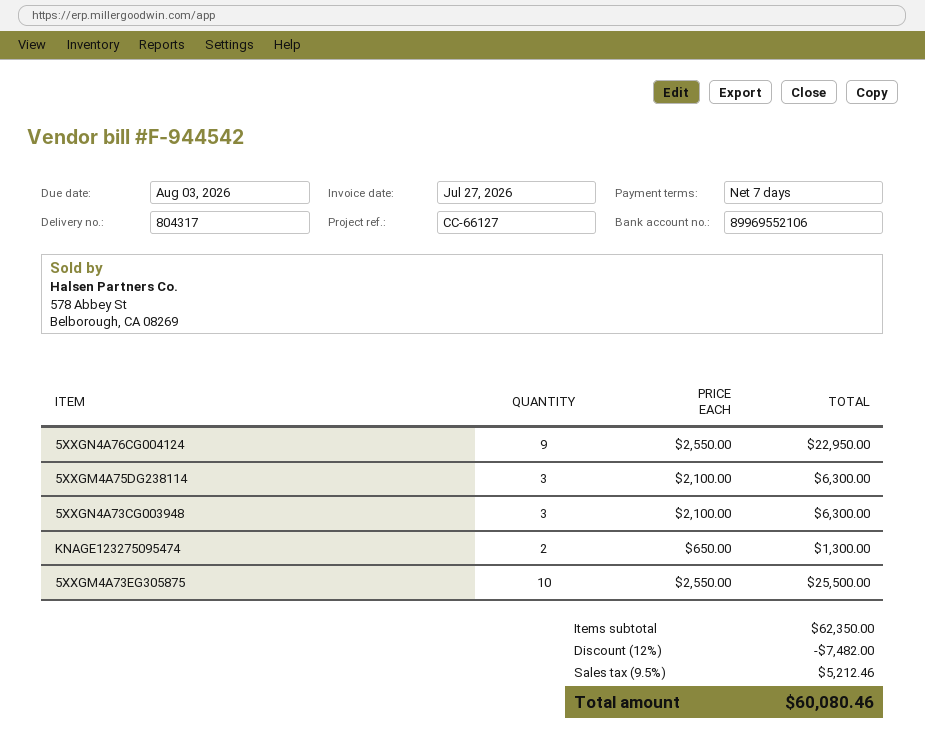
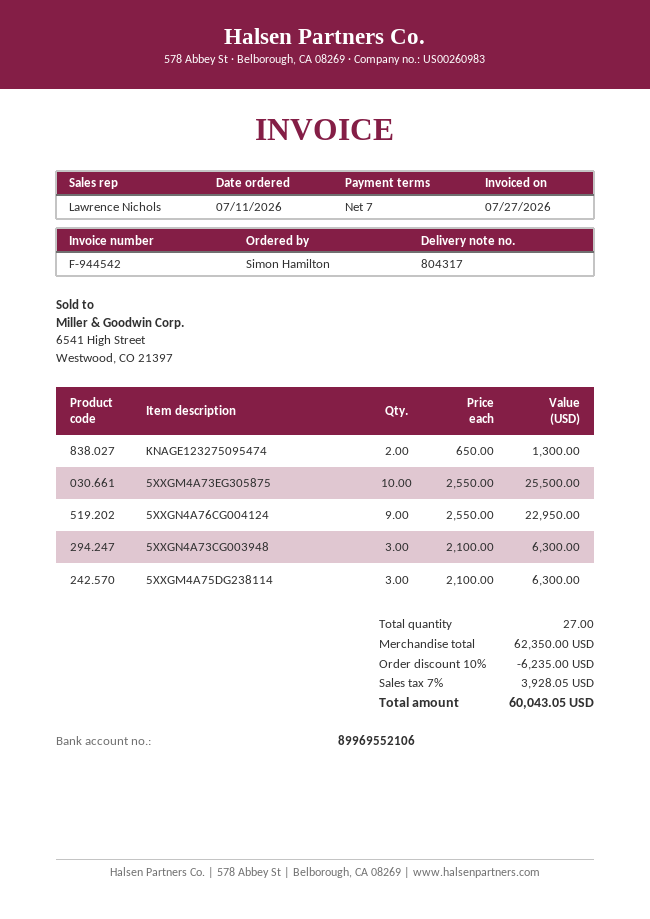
discount: 12% = 7482.00 -> 10% = 6235.00
tax: 9.5% = 5212.46 -> 7% = 3928.05
total: 60080.46 -> 60043.05

